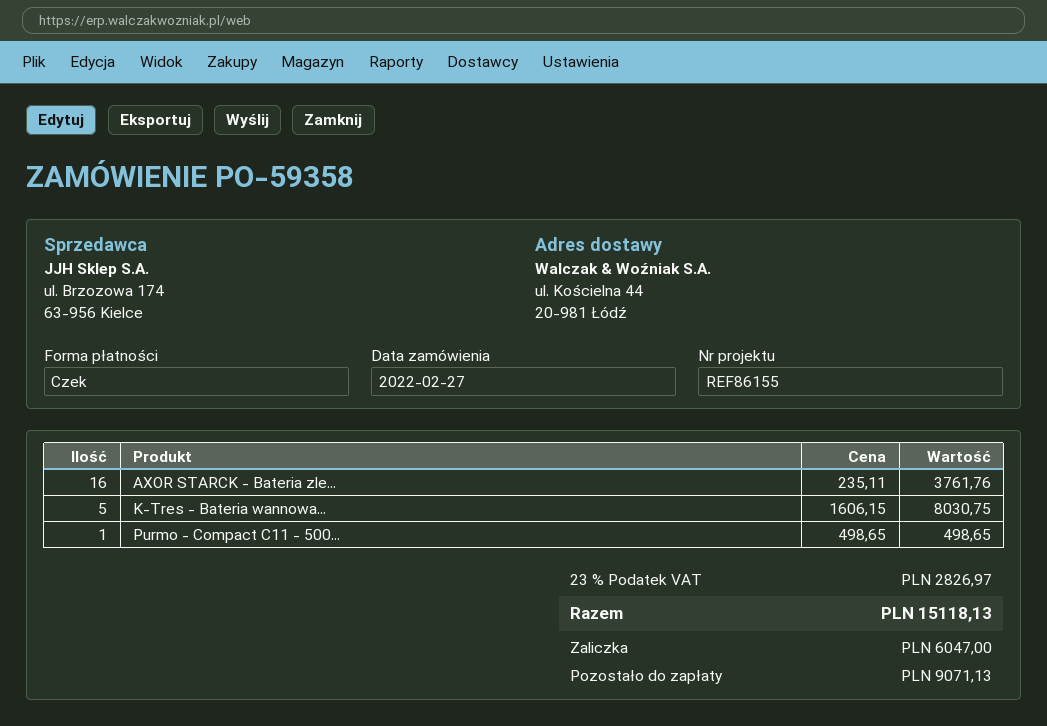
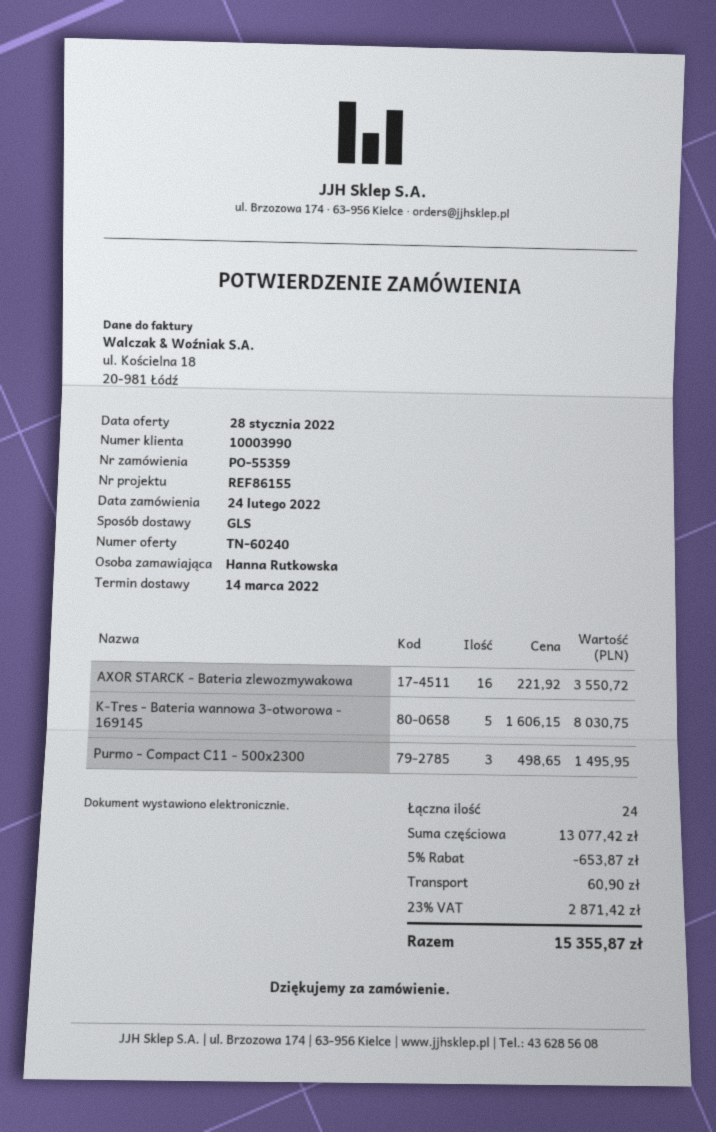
order number: PO-59358 -> PO-55359
order date: 2022-02-27 -> 2022-02-24
AXOR STARCK - Bateria zle...: 16 x 235.11 = 3761.76 -> 16 x 221.92 = 3550.72
Purmo - Compact C11 - 500...: 1 x 498.65 = 498.65 -> 3 x 498.65 = 1495.95
discount: none -> 5% = 653.87
shipping: none -> 60.90
tax: 23% = 2826.97 -> 23% = 2871.42
total: 15118.13 -> 15355.87

